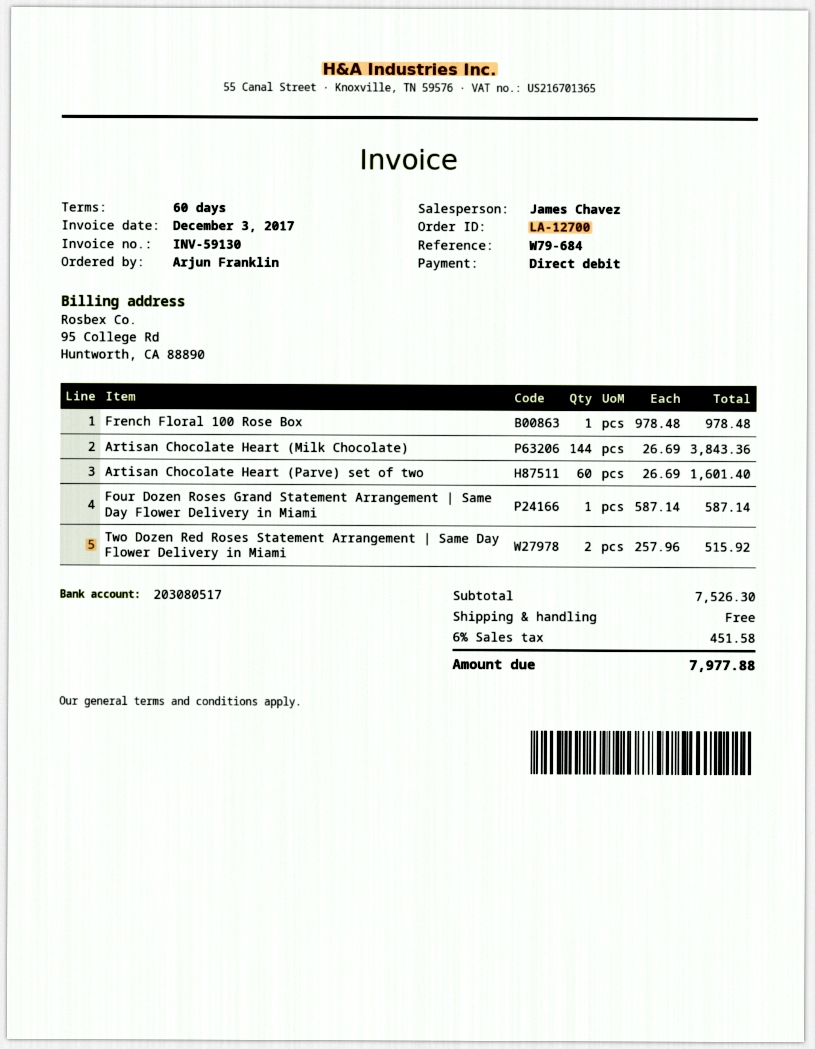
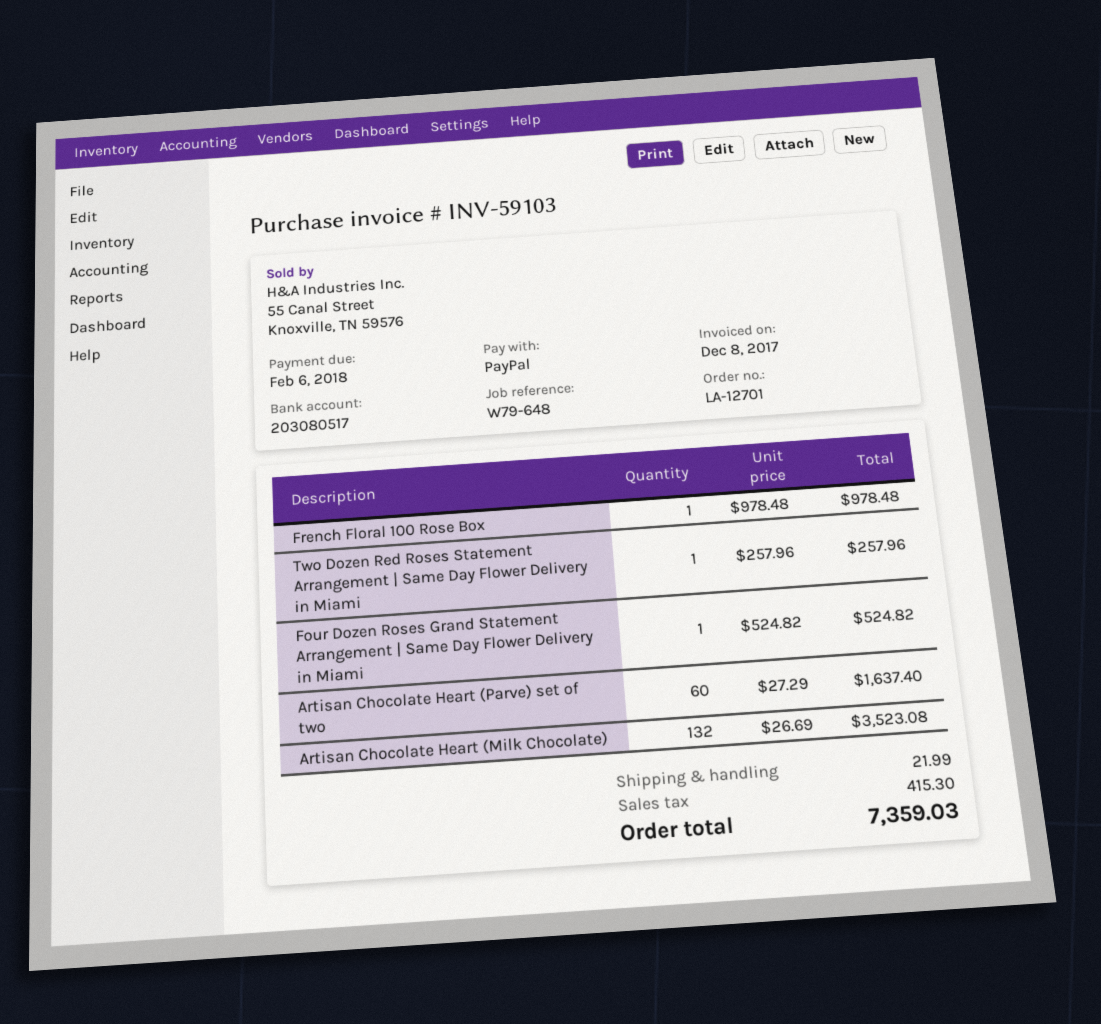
order number: LA-12700 -> LA-12701
invoice number: INV-59130 -> INV-59103
invoice date: 2017-12-03 -> 2017-12-08
reference: W79-684 -> W79-648
payment method: direct debit -> PayPal
Artisan Chocolate Heart (Milk Chocolate): 144 x 26.69 = 3843.36 -> 132 x 26.69 = 3523.08
Artisan Chocolate Heart (Parve) set of two: 60 x 26.69 = 1601.40 -> 60 x 27.29 = 1637.40
Four Dozen Roses Grand Statement Arrangement | Same Day Flower Delivery in Miami: 1 x 587.14 = 587.14 -> 1 x 524.82 = 524.82
Two Dozen Red Roses Statement Arrangement | Same Day Flower Delivery in Miami: 2 x 257.96 = 515.92 -> 1 x 257.96 = 257.96
shipping: 0.00 -> 21.99
tax: 451.58 -> 415.30
total: 7977.88 -> 7359.03

